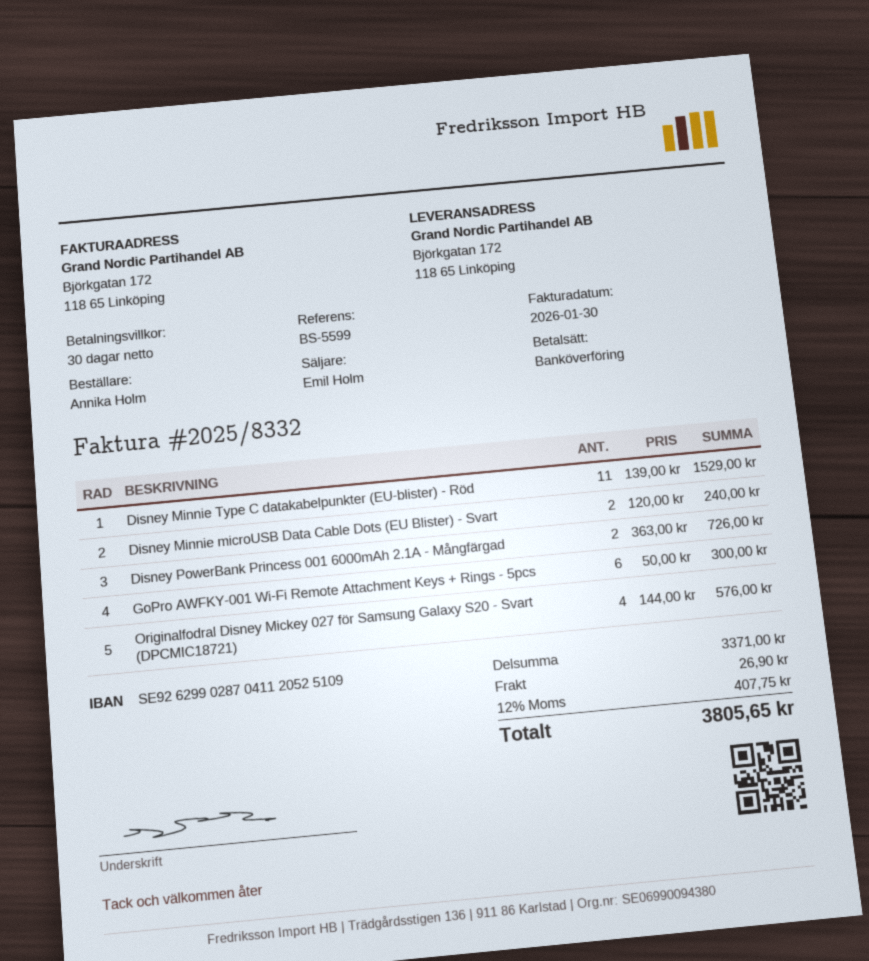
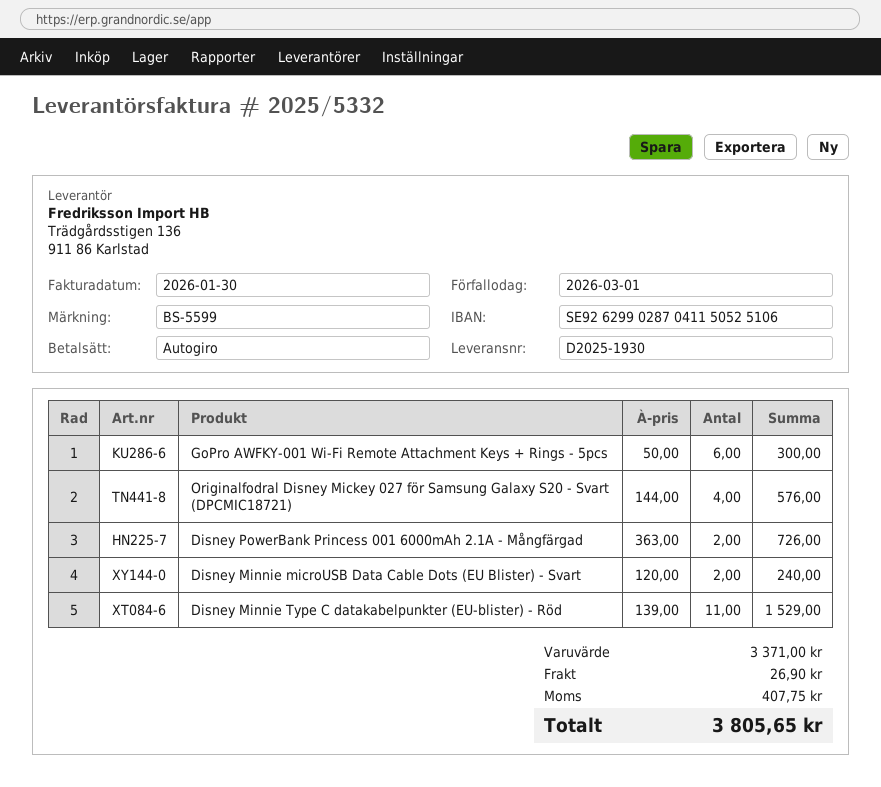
invoice number: 2025/8332 -> 2025/5332
payment method: bank transfer -> direct debit
bank account: SE9262990287041120525109 -> SE9262990287041150525106

